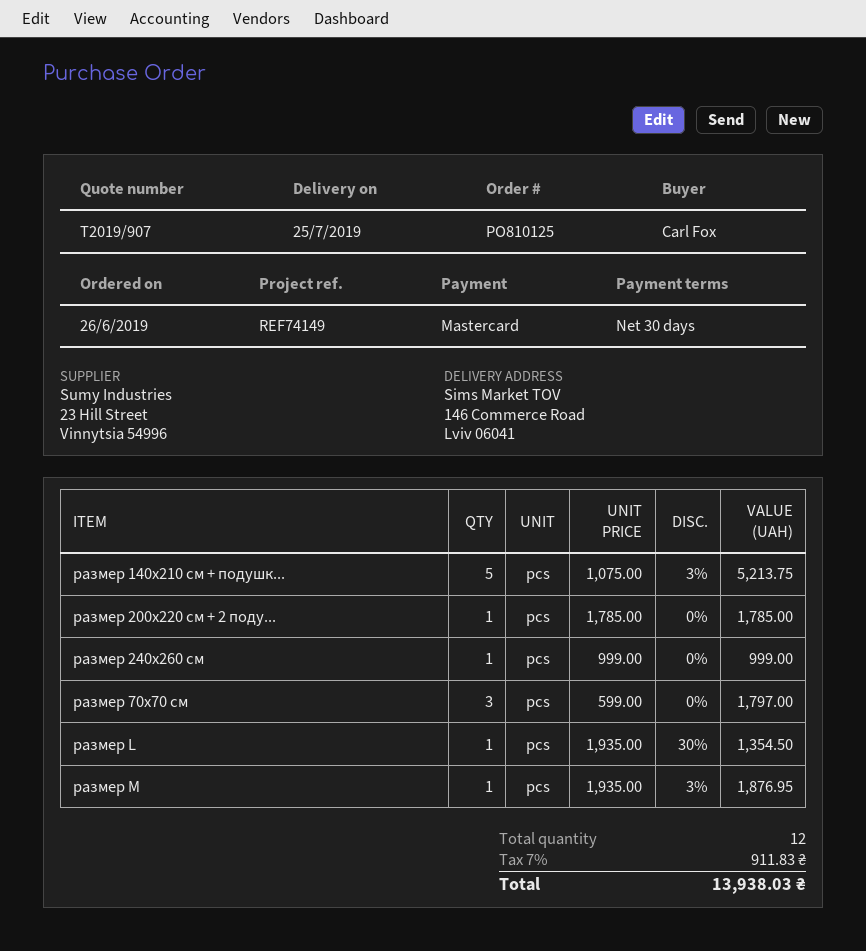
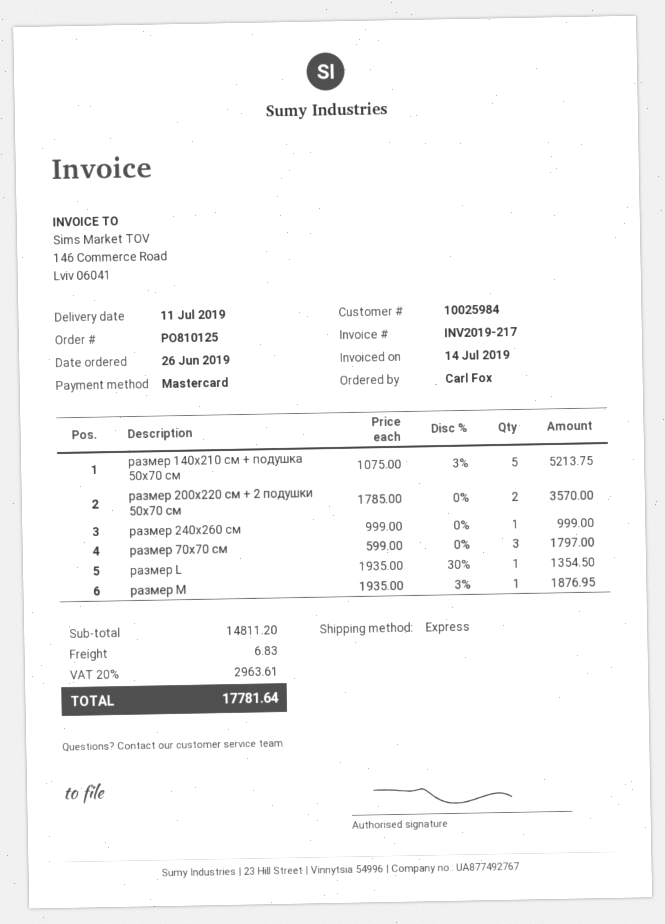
delivery date: 2019-07-25 -> 2019-07-11
размер 200х220 см + 2 поду...: 1 x 1785.00 = 1785.00 -> 2 x 1785.00 = 3570.00
shipping: none -> 6.83
tax: 7% = 911.83 -> 20% = 2963.61
total: 13938.03 -> 17781.64

